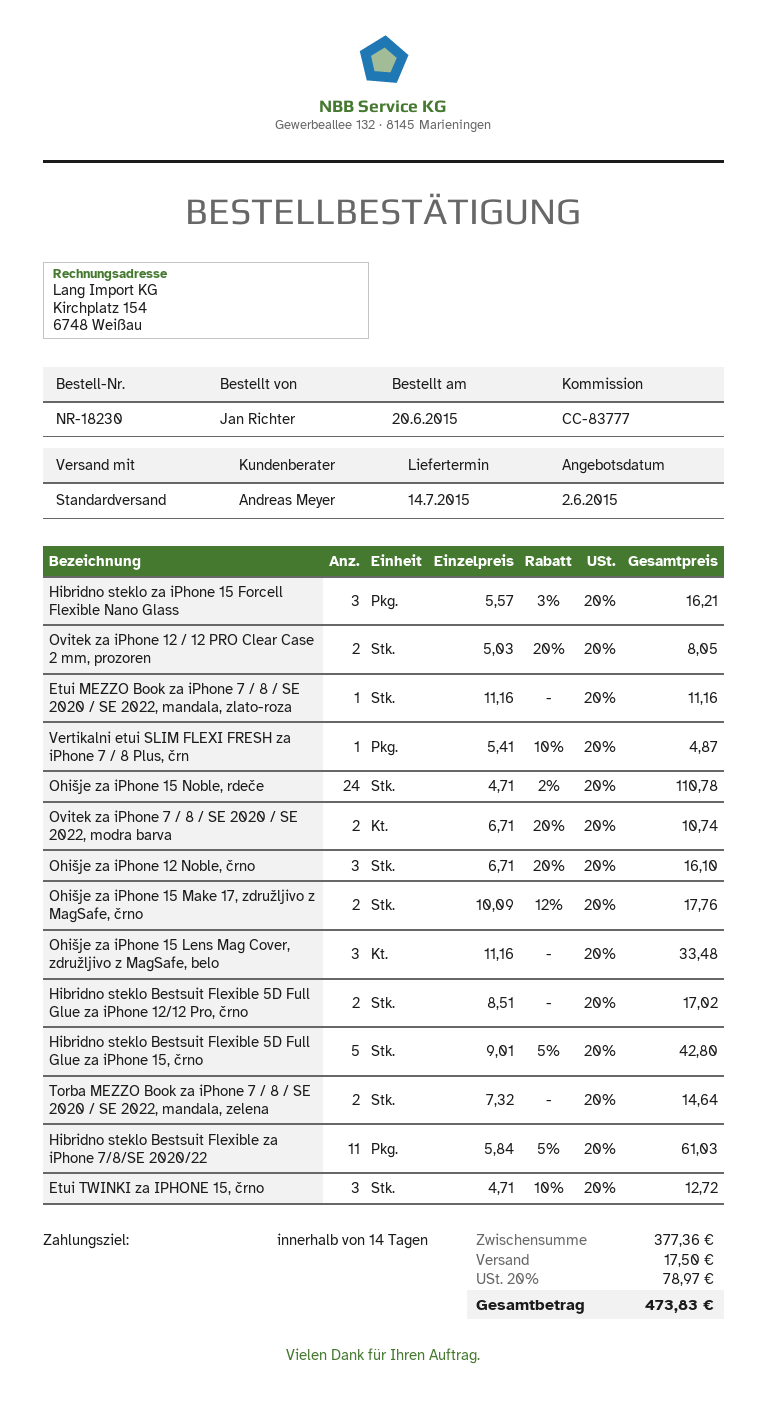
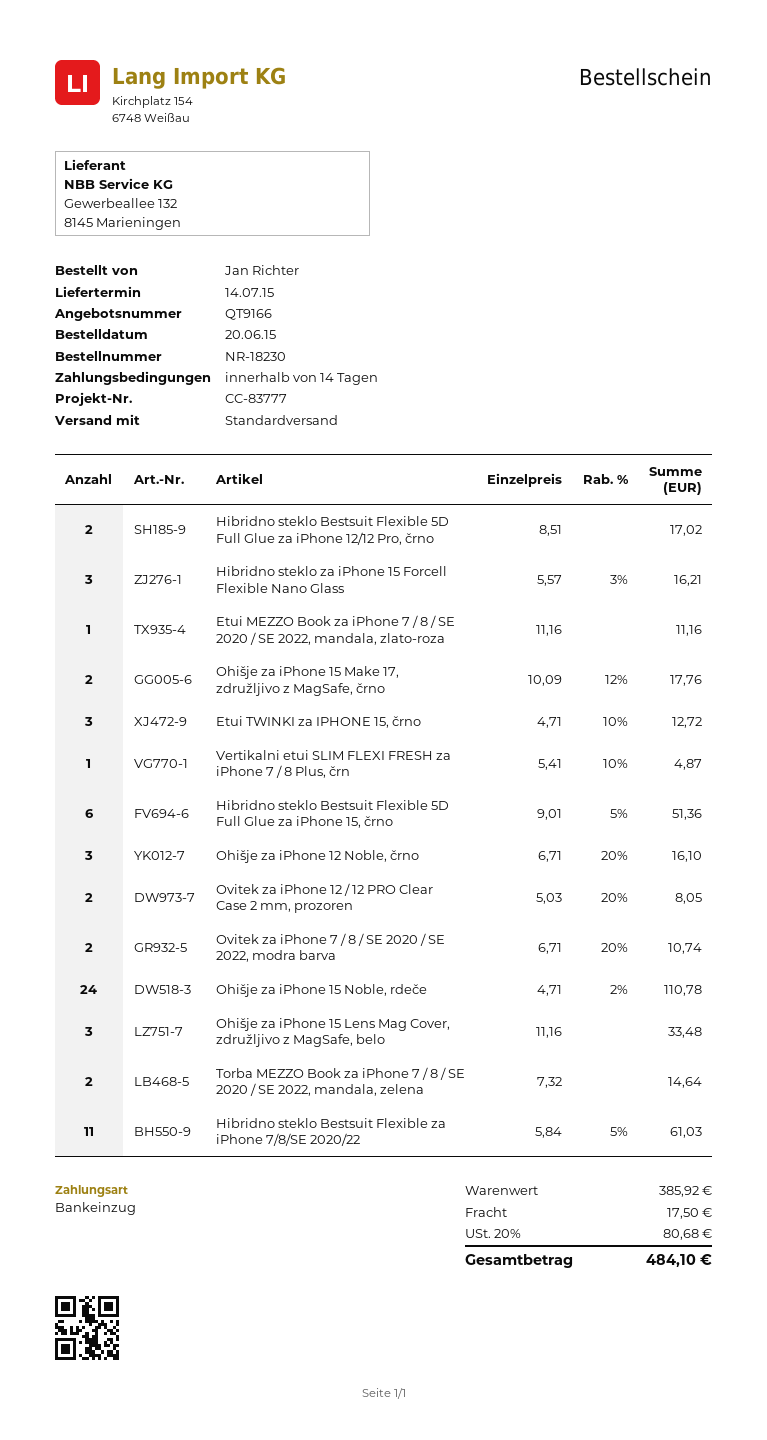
Hibridno steklo Bestsuit Flexible 5D Full Glue za iPhone 15, črno: 5 x 9.01 - 5% = 42.80 -> 6 x 9.01 - 5% = 51.36
subtotal: 377.36 -> 385.92
tax: 20% = 78.97 -> 20% = 80.68
total: 473.83 -> 484.10

